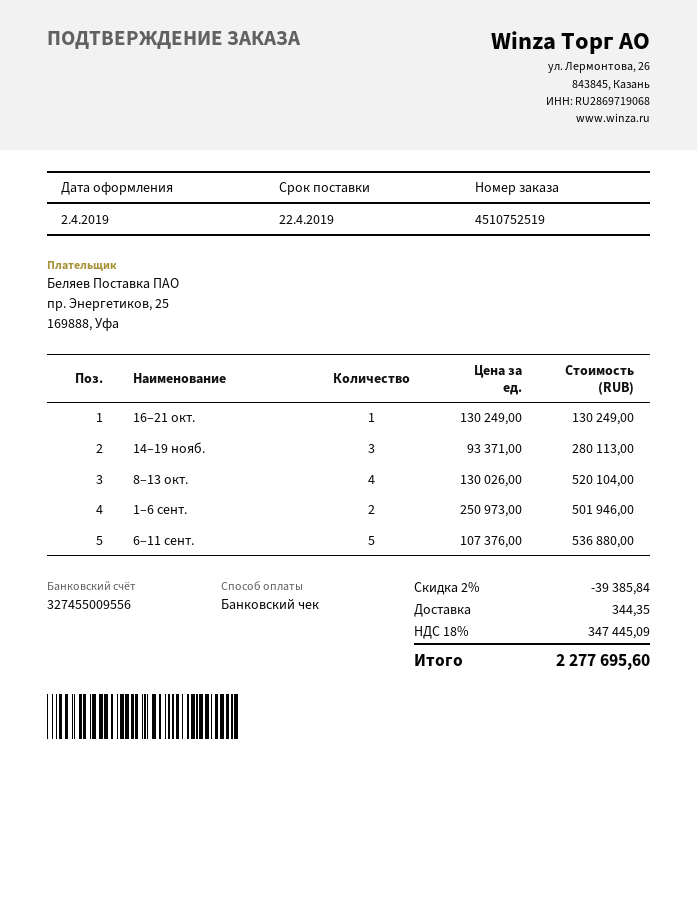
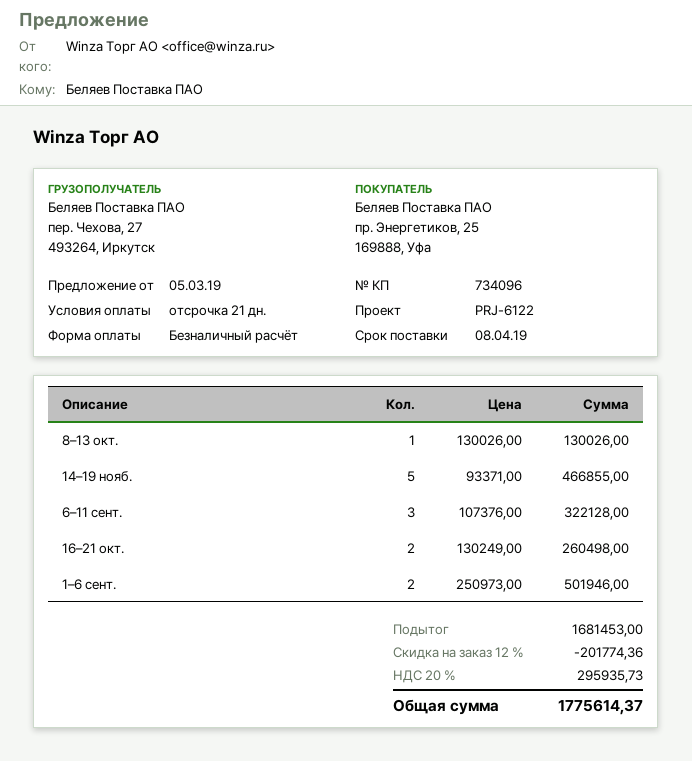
delivery date: 2019-04-22 -> 2019-04-08
payment method: cheque -> bank transfer
16–21 окт.: 1 x 130249.00 = 130249.00 -> 2 x 130249.00 = 260498.00
14–19 нояб.: 3 x 93371.00 = 280113.00 -> 5 x 93371.00 = 466855.00
8–13 окт.: 4 x 130026.00 = 520104.00 -> 1 x 130026.00 = 130026.00
6–11 сент.: 5 x 107376.00 = 536880.00 -> 3 x 107376.00 = 322128.00
discount: 2% = 39385.84 -> 12% = 201774.36
shipping: 344.35 -> none
tax: 18% = 347445.09 -> 20% = 295935.73
total: 2277695.60 -> 1775614.37

